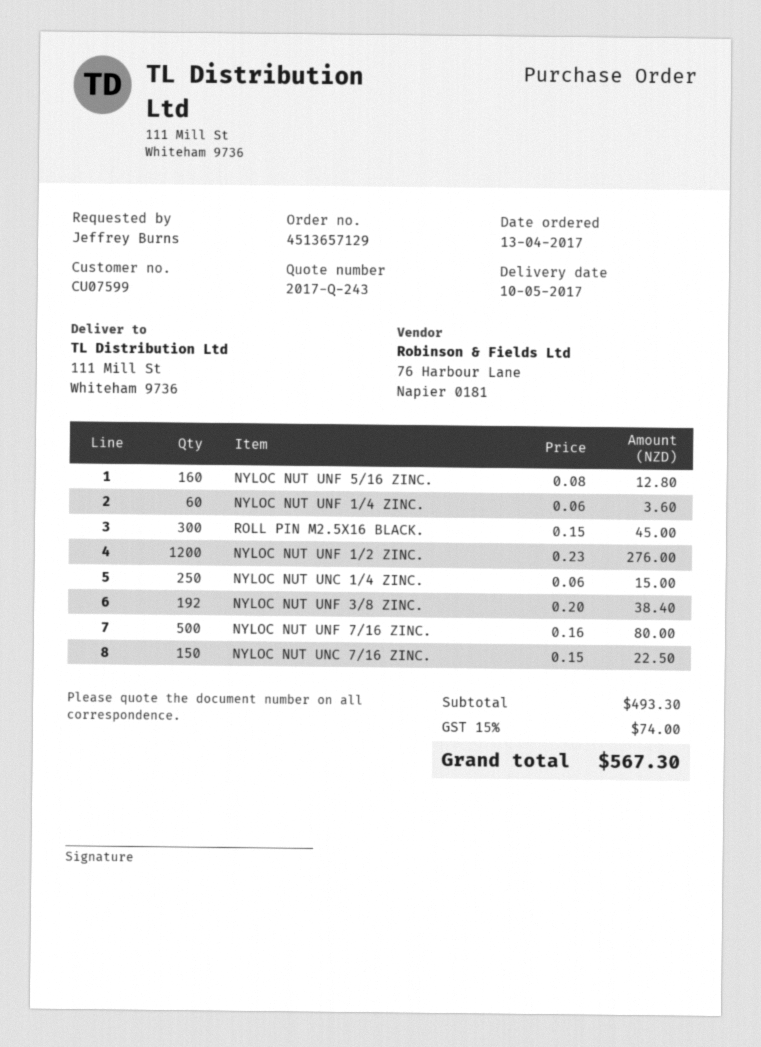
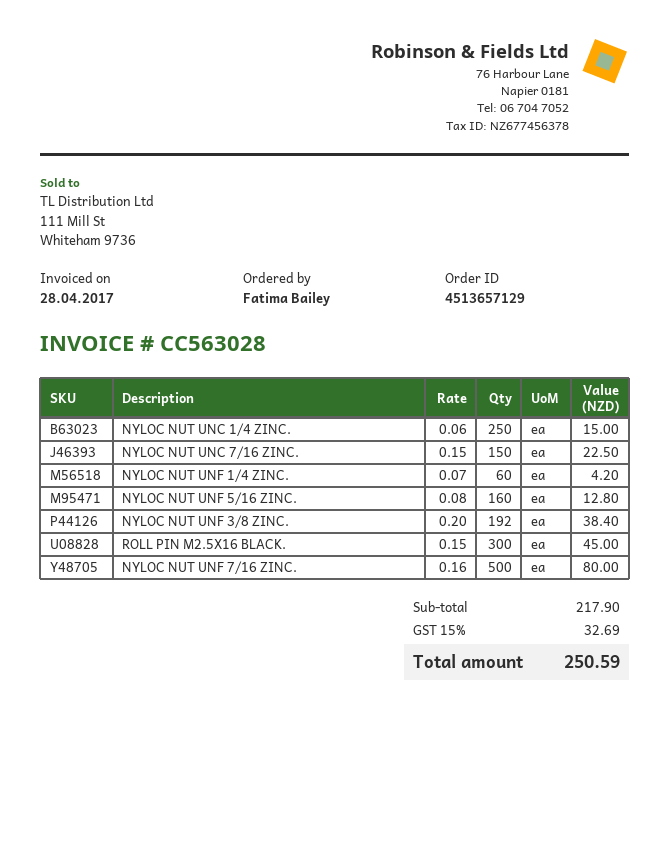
ordered by: Jeffrey Burns -> Fatima Bailey
NYLOC NUT UNF 1/4 ZINC.: 60 x 0.06 = 3.60 -> 60 x 0.07 = 4.20
NYLOC NUT UNF 1/2 ZINC.: 1200 x 0.23 = 276.00 -> none
subtotal: 493.30 -> 217.90
tax: 15% = 74.00 -> 15% = 32.69
total: 567.30 -> 250.59

